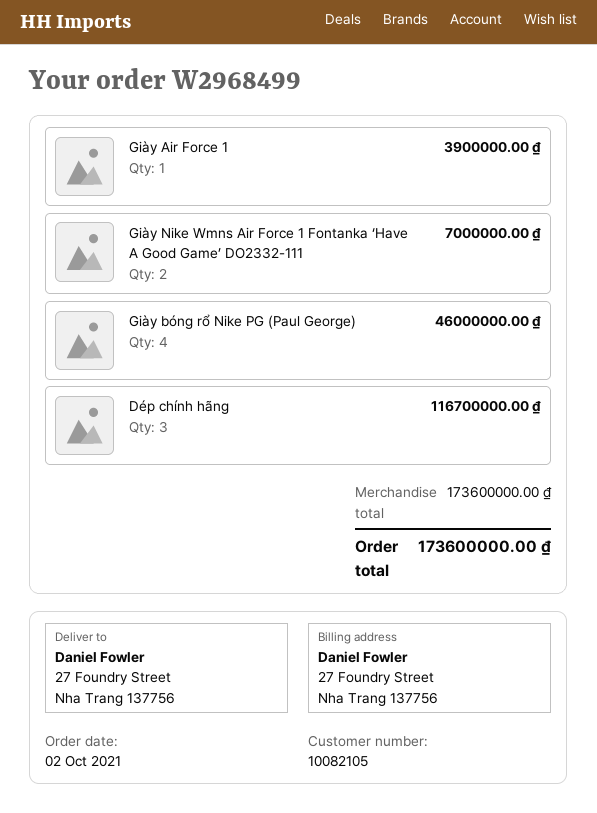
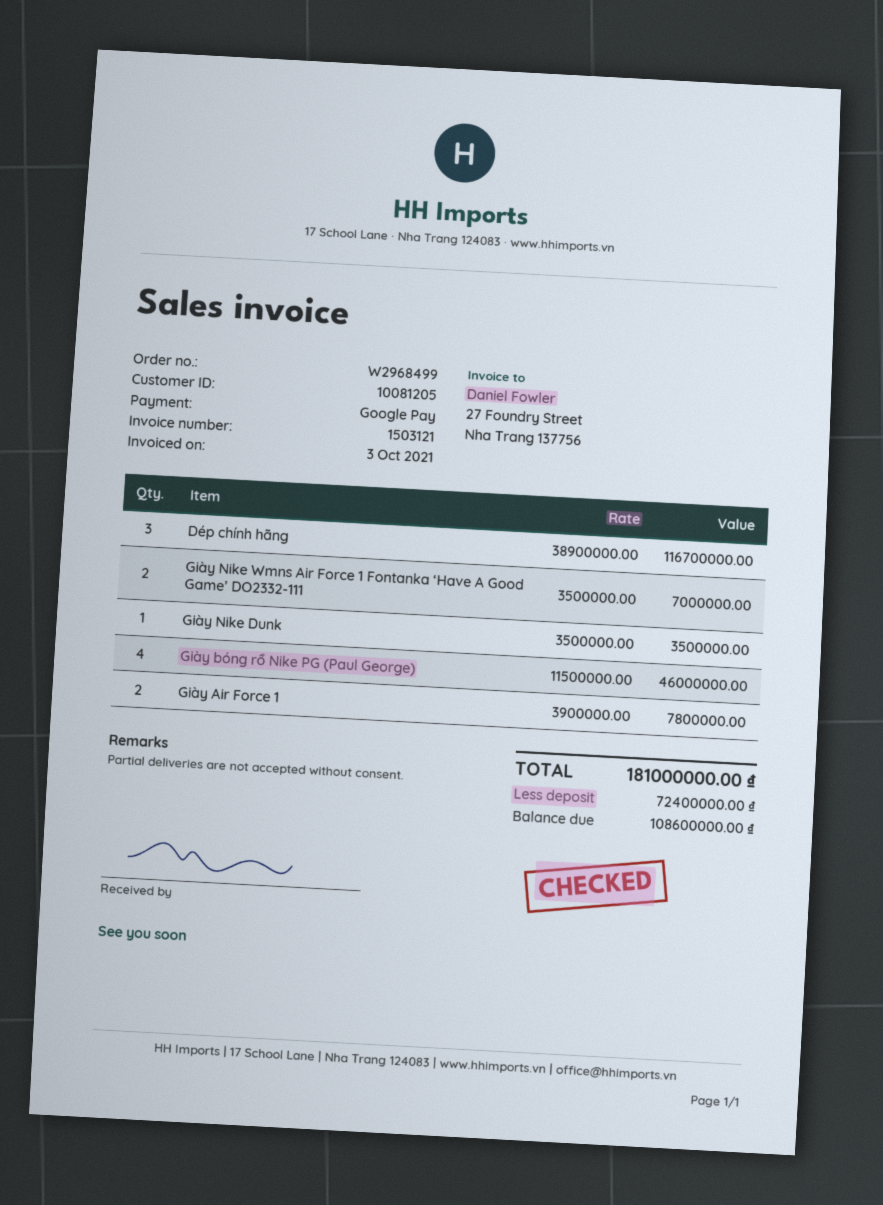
customer number: 10082105 -> 10081205
Giày Air Force 1: 1 for 3900000.00 -> 2 for 7800000.00
Giày Nike Dunk: none -> 1 for 3500000.00
total: 173600000.00 -> 181000000.00

